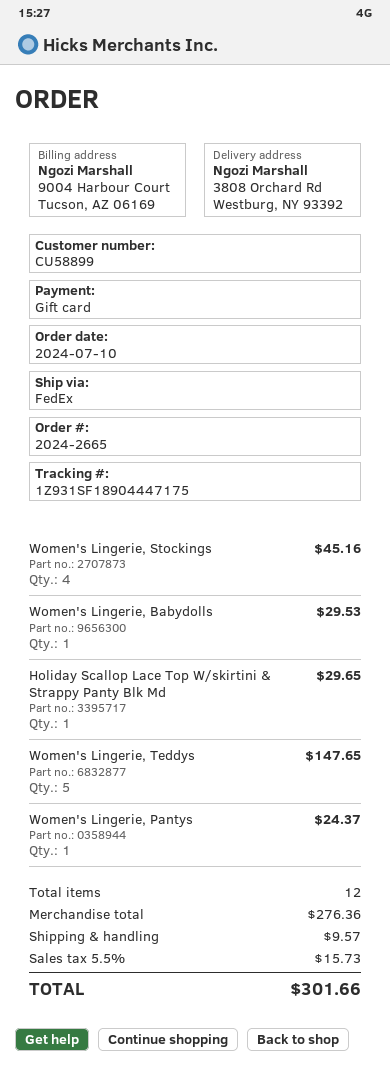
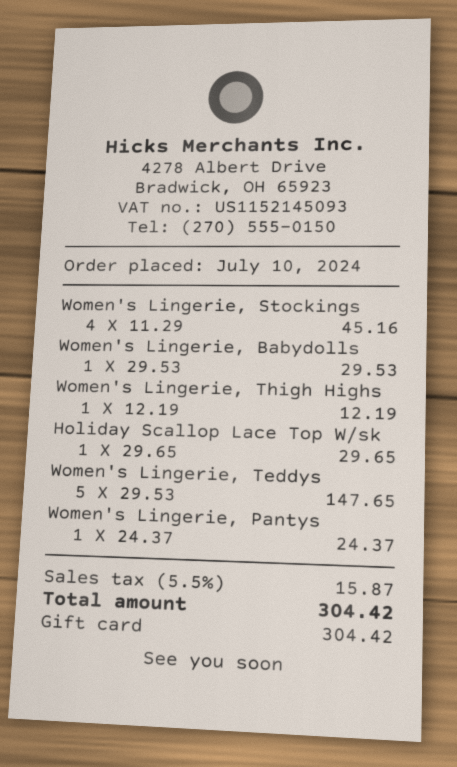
Women's Lingerie, Thigh Highs: none -> 1 for 12.19
shipping: 9.57 -> none
tax: 5.5% = 15.73 -> 5.5% = 15.87
total: 301.66 -> 304.42

